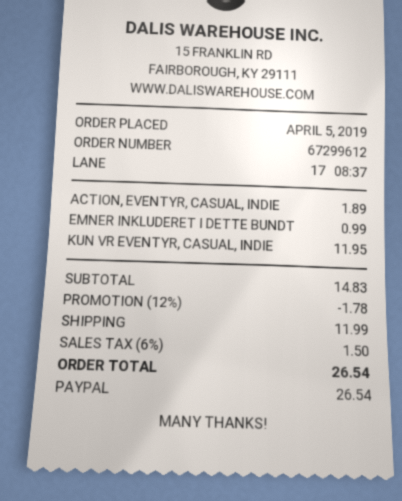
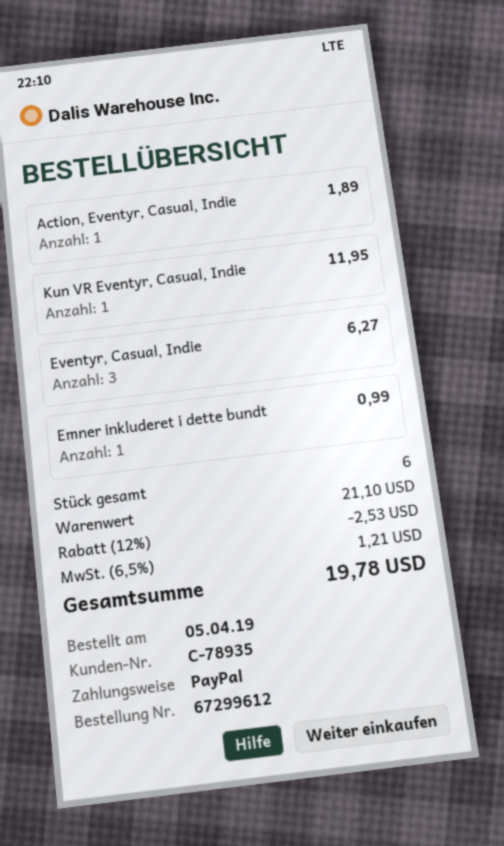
Eventyr, Casual, Indie: none -> 3 for 6.27
subtotal: 14.83 -> 21.10
discount: 12% = 1.78 -> 12% = 2.53
shipping: 11.99 -> none
tax: 6% = 1.50 -> 6.5% = 1.21
total: 26.54 -> 19.78

